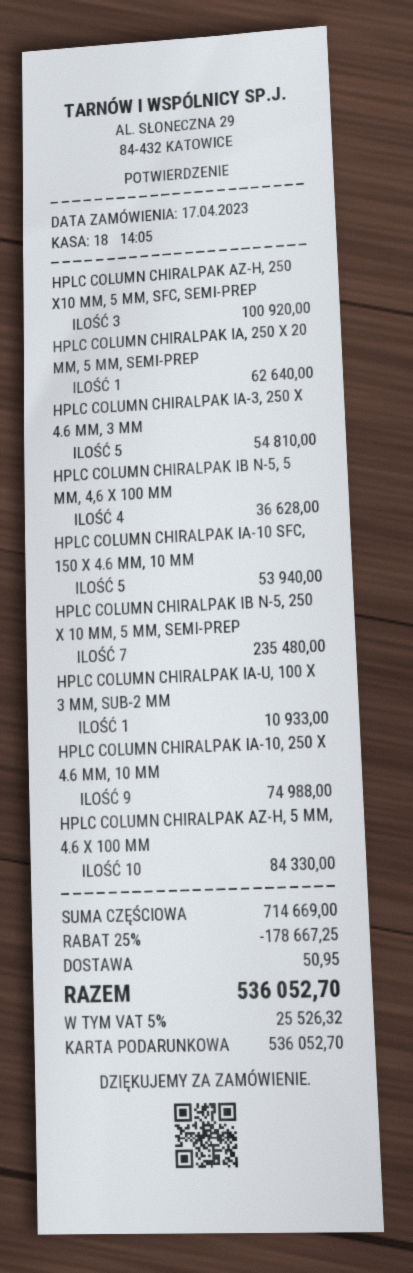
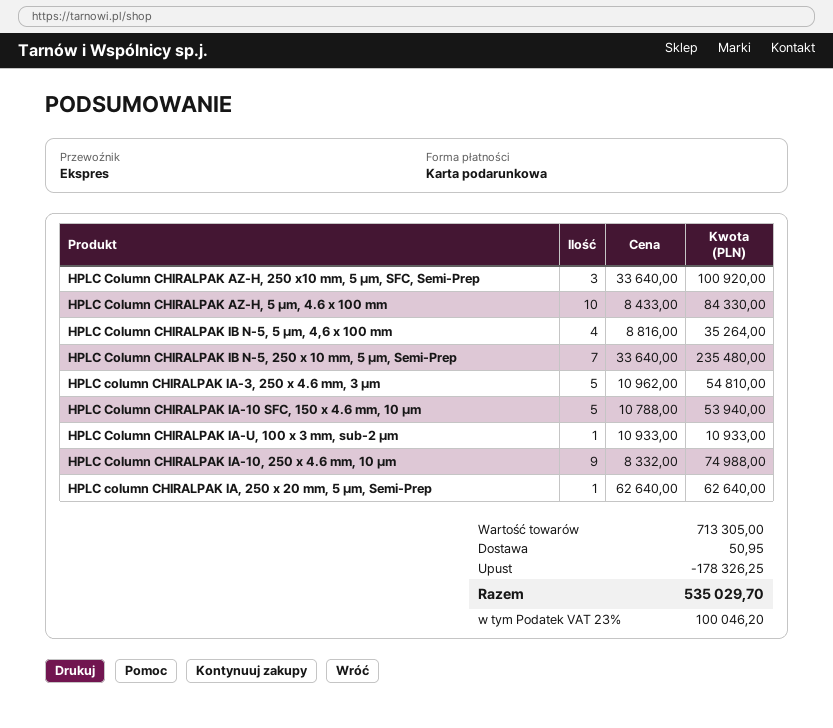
HPLC COLUMN CHIRALPAK IB N-5, 5 ΜM, 4,6 X 100 MM: 4 for 36628.00 -> 4 for 35264.00
subtotal: 714669.00 -> 713305.00
discount: 178667.25 -> 178326.25
tax: 5% = 25526.32 -> 23% = 100046.20
total: 536052.70 -> 535029.70

